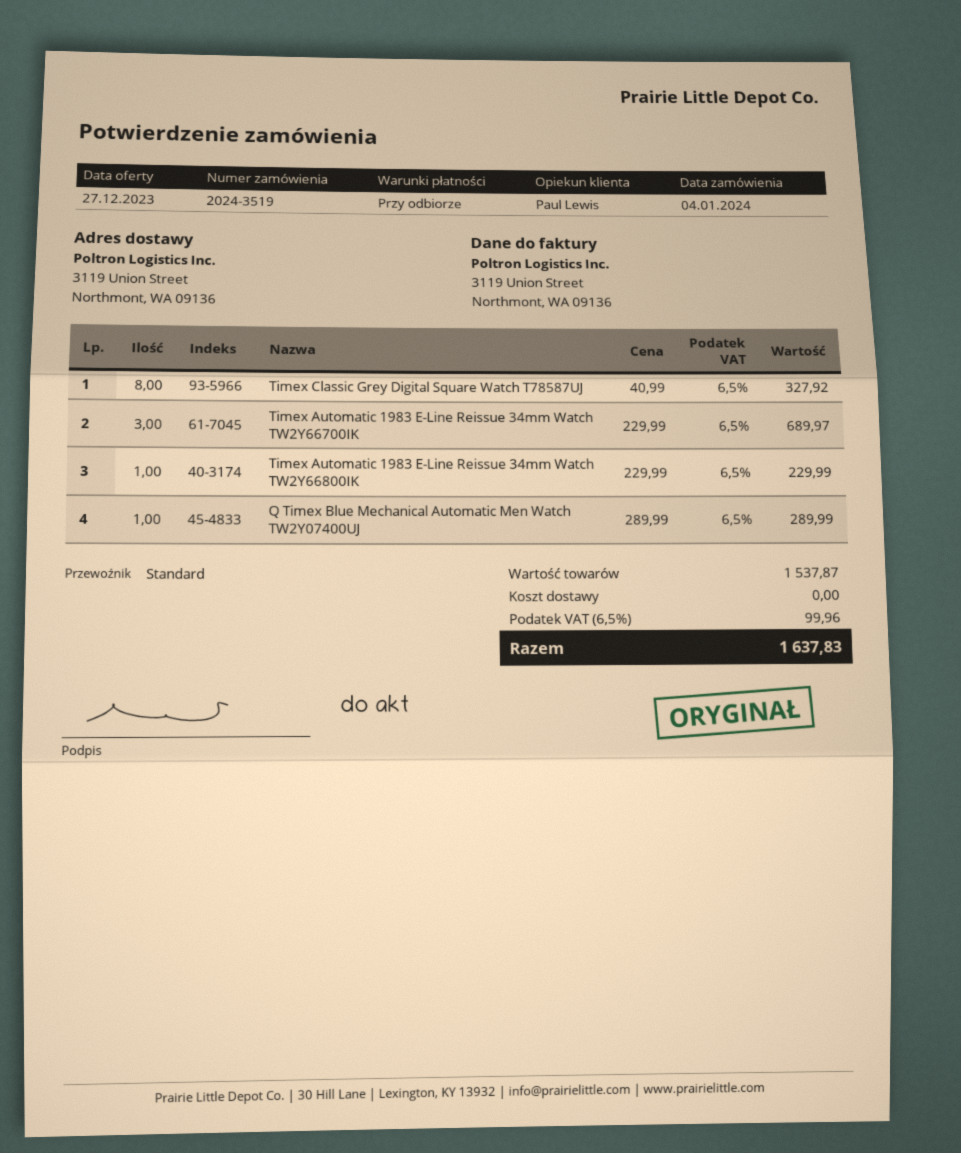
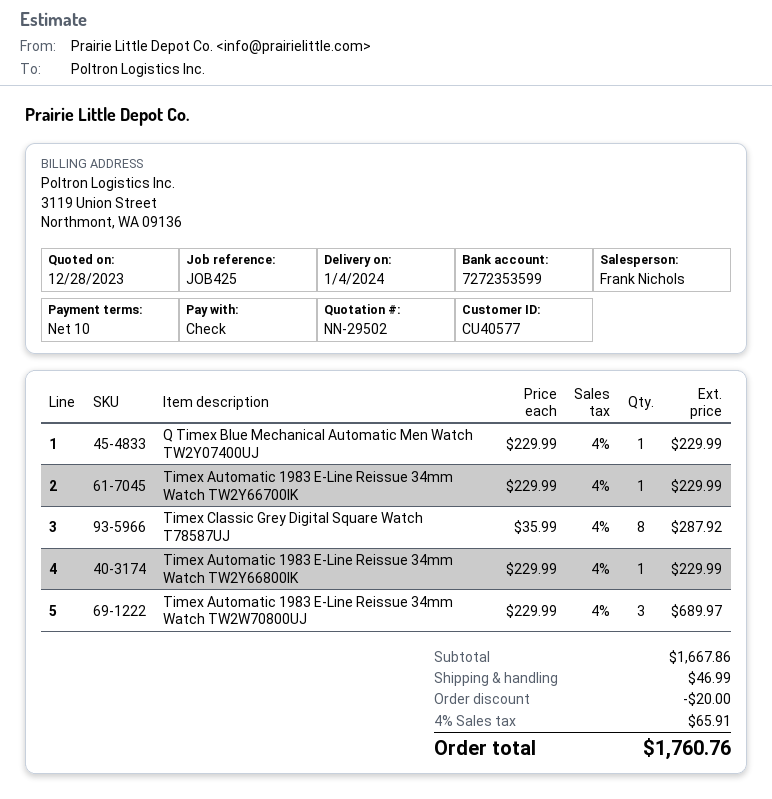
quote date: 2023-12-27 -> 2023-12-28
payment terms: on receipt -> 10 days
sales rep: Paul Lewis -> Frank Nichols
Timex Classic Grey Digital Square Watch T78587UJ: 8 x 40.99 = 327.92 -> 8 x 35.99 = 287.92
Timex Automatic 1983 E-Line Reissue 34mm Watch TW2Y66700IK: 3 x 229.99 = 689.97 -> 1 x 229.99 = 229.99
Q Timex Blue Mechanical Automatic Men Watch TW2Y07400UJ: 1 x 289.99 = 289.99 -> 1 x 229.99 = 229.99
Timex Automatic 1983 E-Line Reissue 34mm Watch TW2W70800UJ: none -> 3 x 229.99 = 689.97
subtotal: 1537.87 -> 1667.86
discount: none -> 20.00
shipping: 0.00 -> 46.99
tax: 6.5% = 99.96 -> 4% = 65.91
total: 1637.83 -> 1760.76

